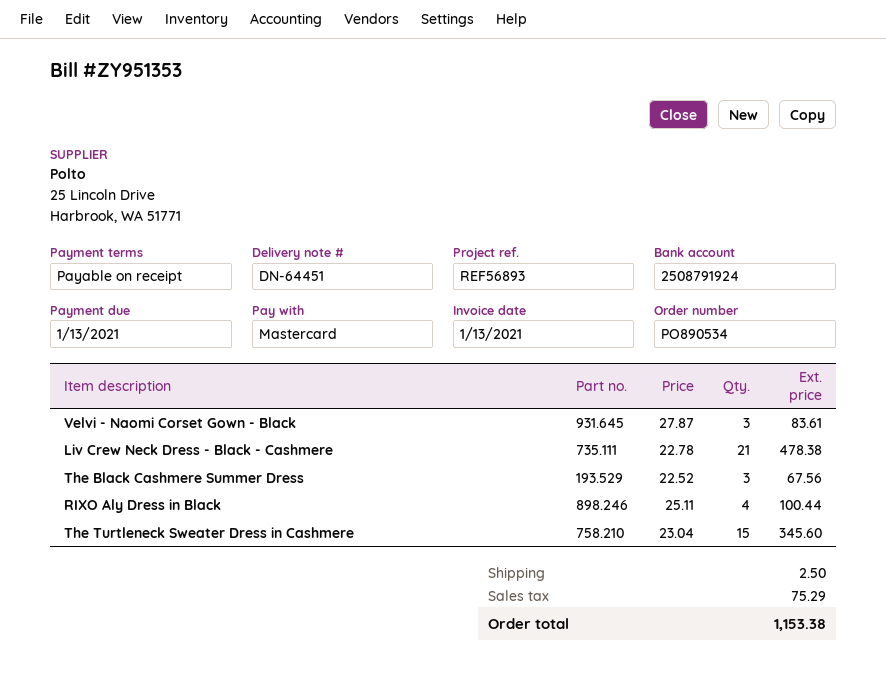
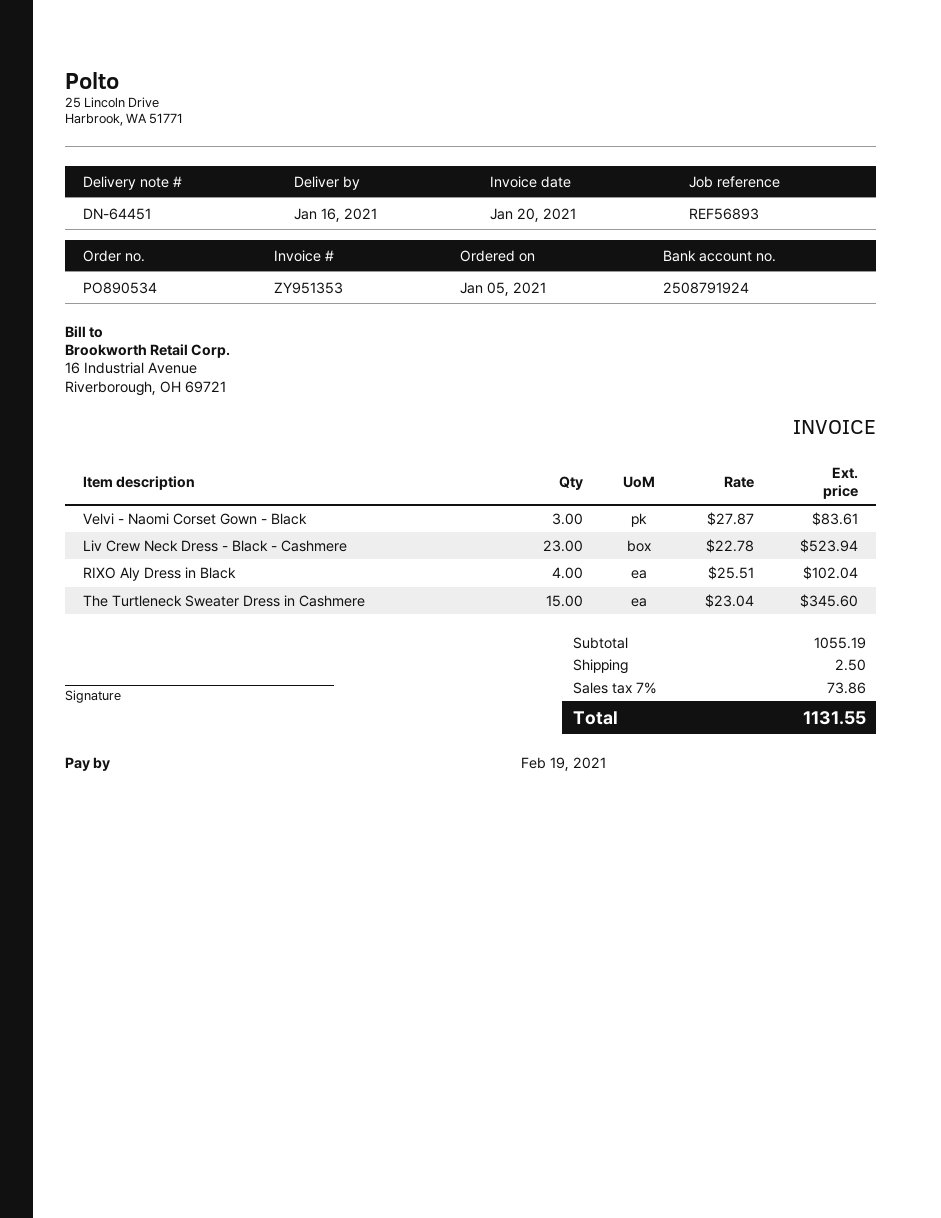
invoice date: 2021-01-13 -> 2021-01-20
due date: 2021-01-13 -> 2021-02-19
Liv Crew Neck Dress - Black - Cashmere: 21 x 22.78 = 478.38 -> 23 x 22.78 = 523.94
The Black Cashmere Summer Dress: 3 x 22.52 = 67.56 -> none
RIXO Aly Dress in Black: 4 x 25.11 = 100.44 -> 4 x 25.51 = 102.04
tax: 75.29 -> 73.86
total: 1153.38 -> 1131.55

